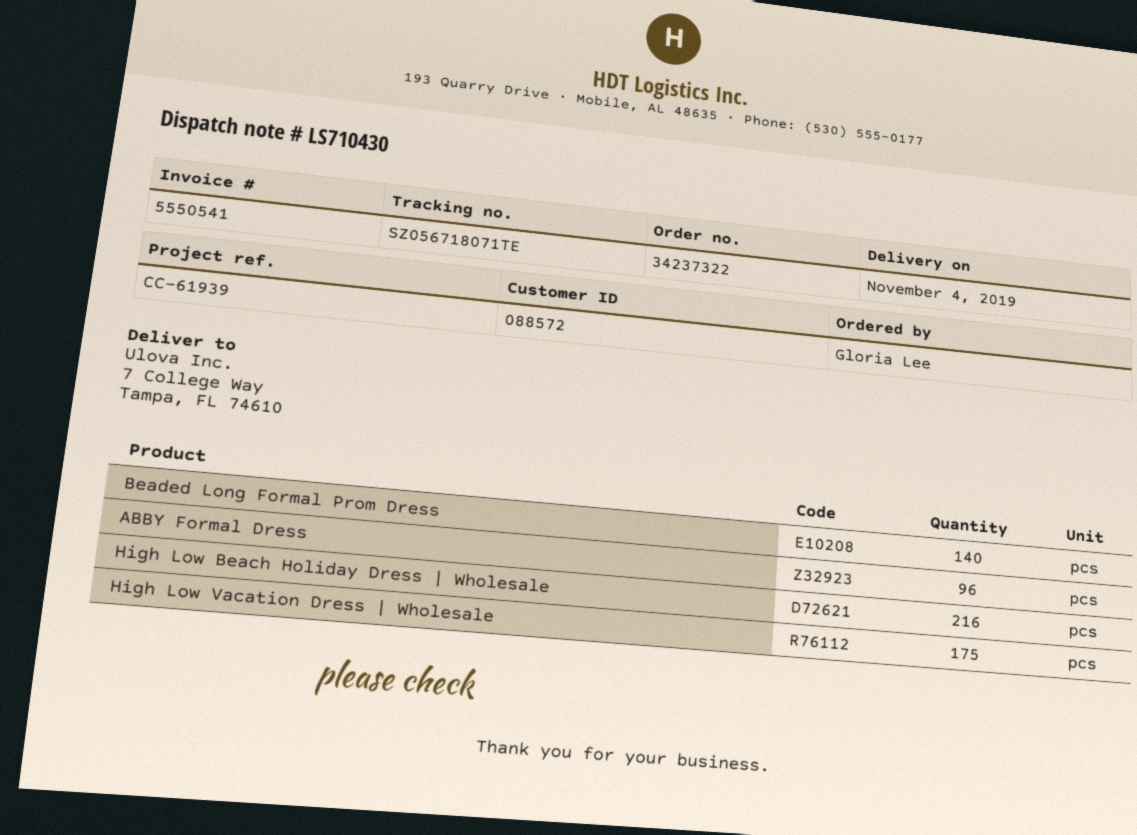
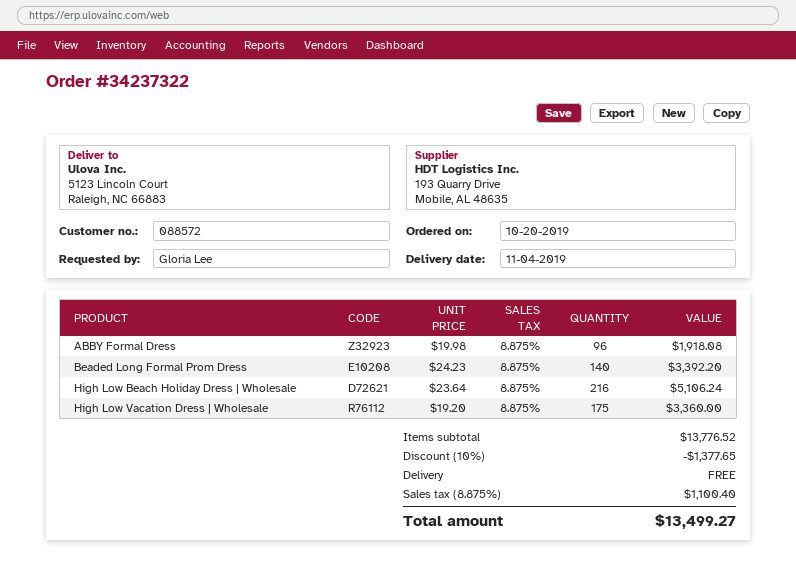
ship to: 7 College Way, Tampa, FL 74610 -> 5123 Lincoln Court, Raleigh, NC 66883

